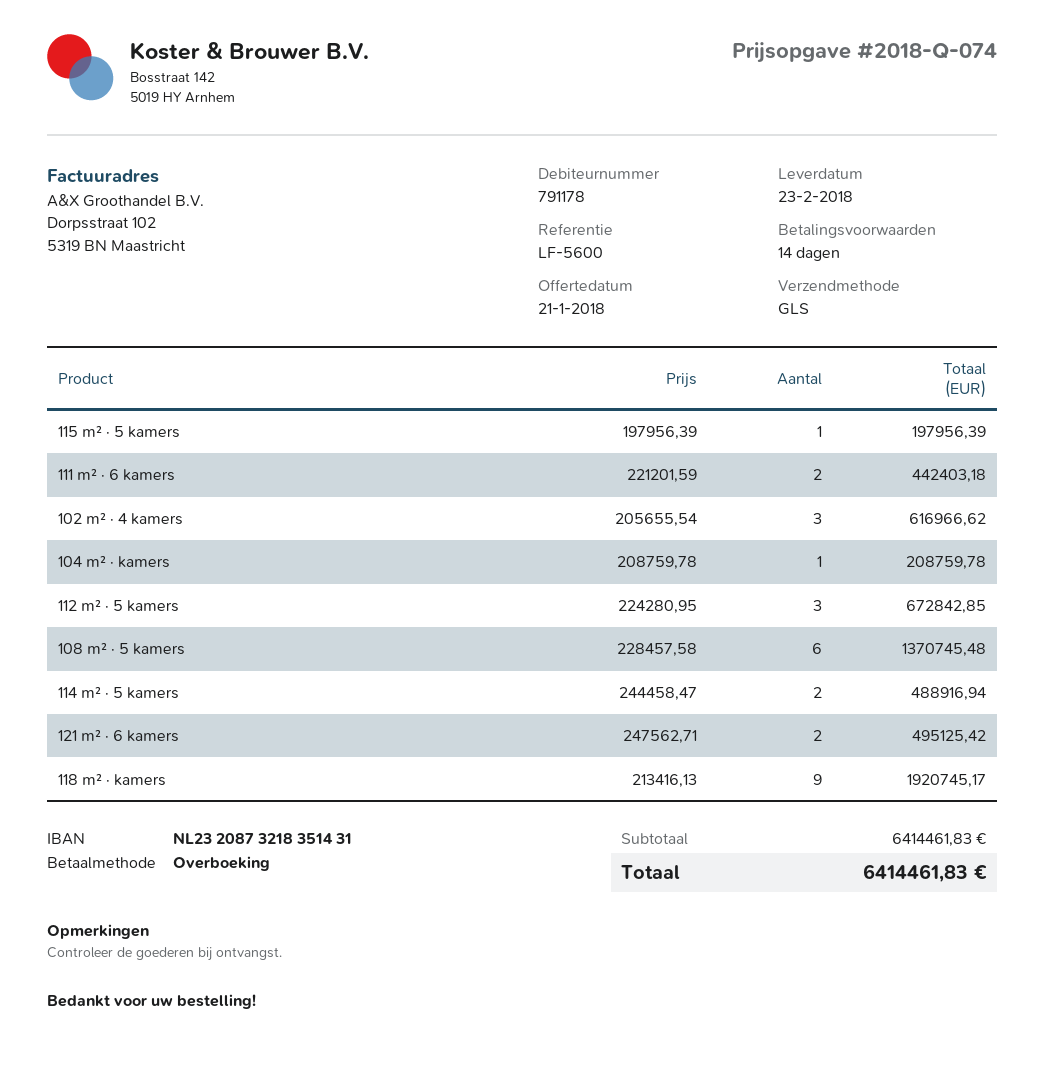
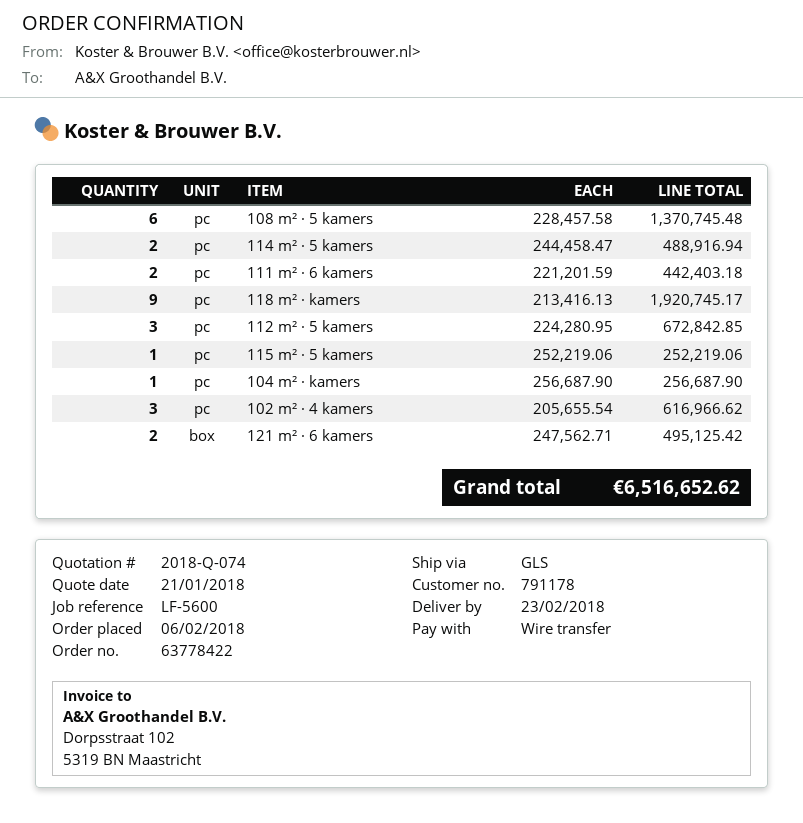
115 m² · 5 kamers: 1 x 197956.39 = 197956.39 -> 1 x 252219.06 = 252219.06
104 m² · kamers: 1 x 208759.78 = 208759.78 -> 1 x 256687.90 = 256687.90
total: 6414461.83 -> 6516652.62

